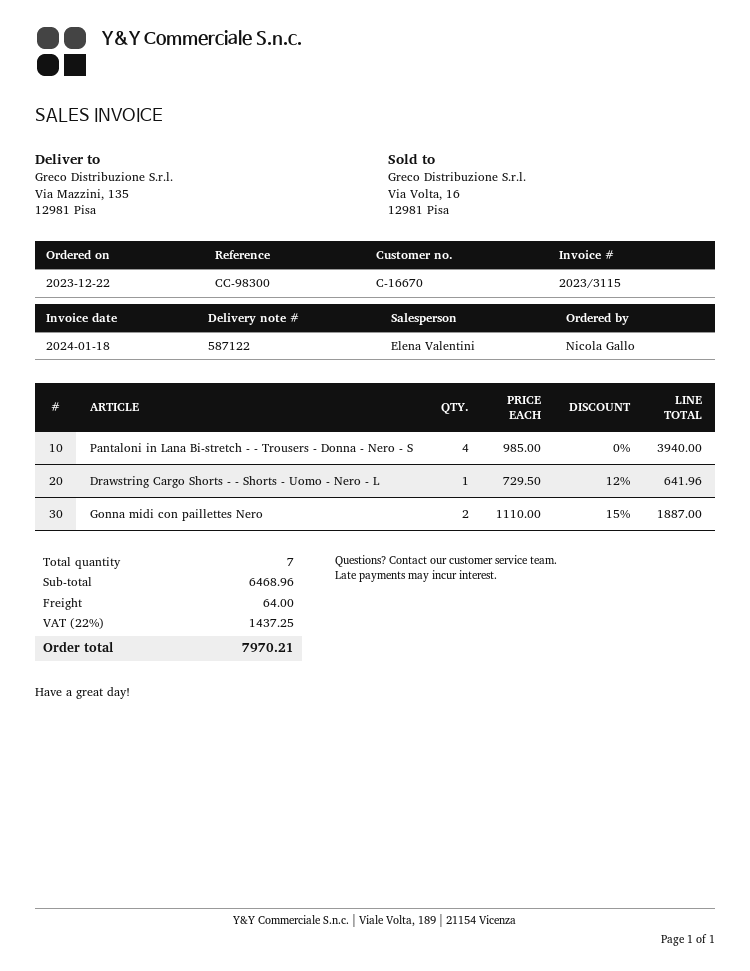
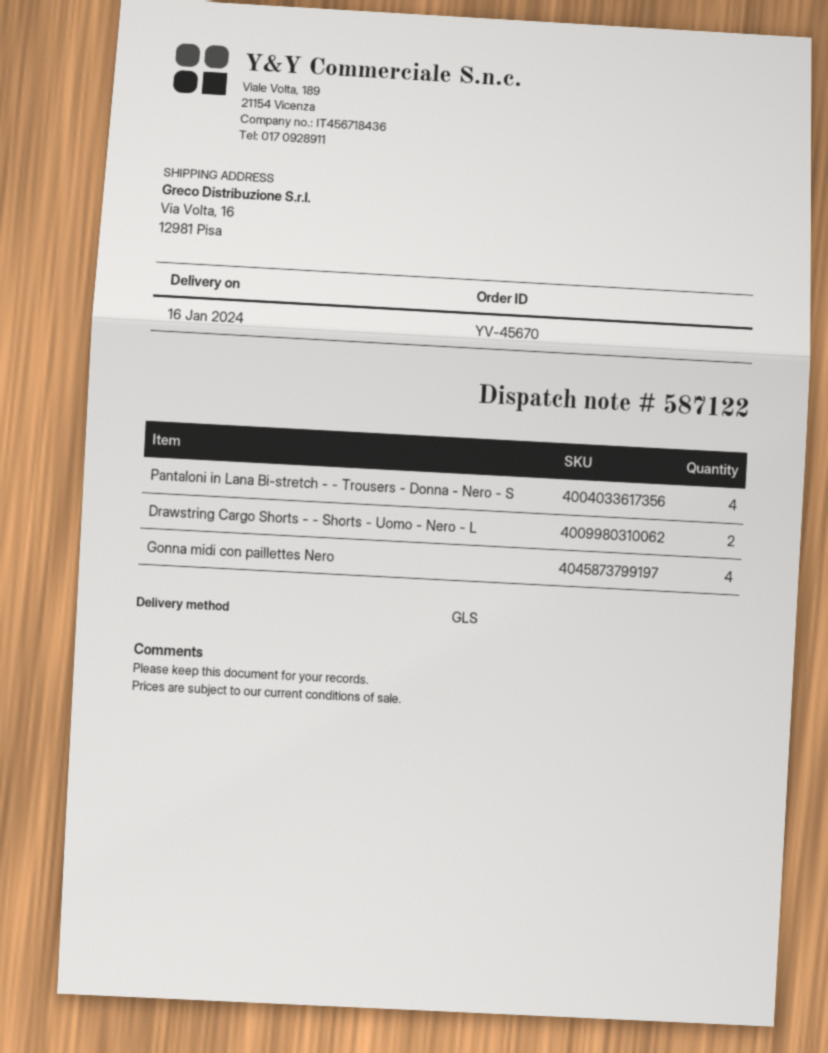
ship to: Via Mazzini, 135, 12981 Pisa -> Via Volta, 16, 12981 Pisa
Drawstring Cargo Shorts - - Shorts - Uomo - Nero - L: 1 -> 2
Gonna midi con paillettes Nero: 2 -> 4

